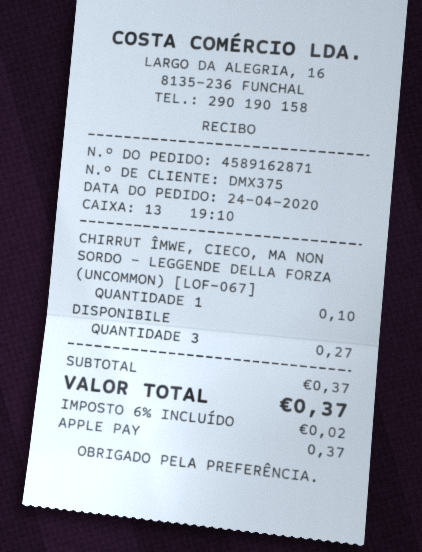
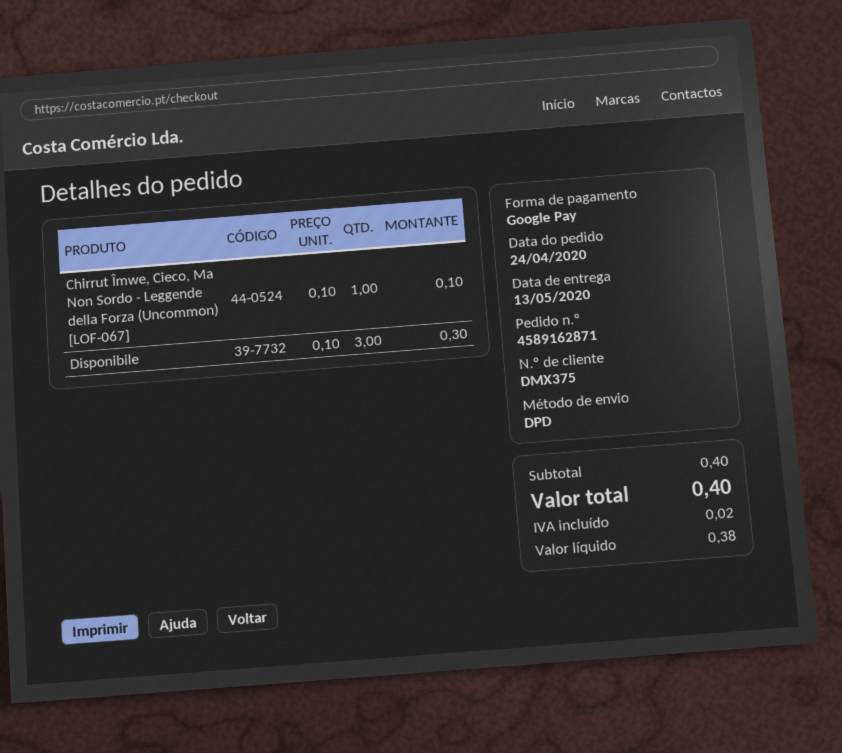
payment method: Apple Pay -> Google Pay
DISPONIBILE: 3 for 0.27 -> 3 for 0.30
subtotal: 0.37 -> 0.40
total: 0.37 -> 0.40

